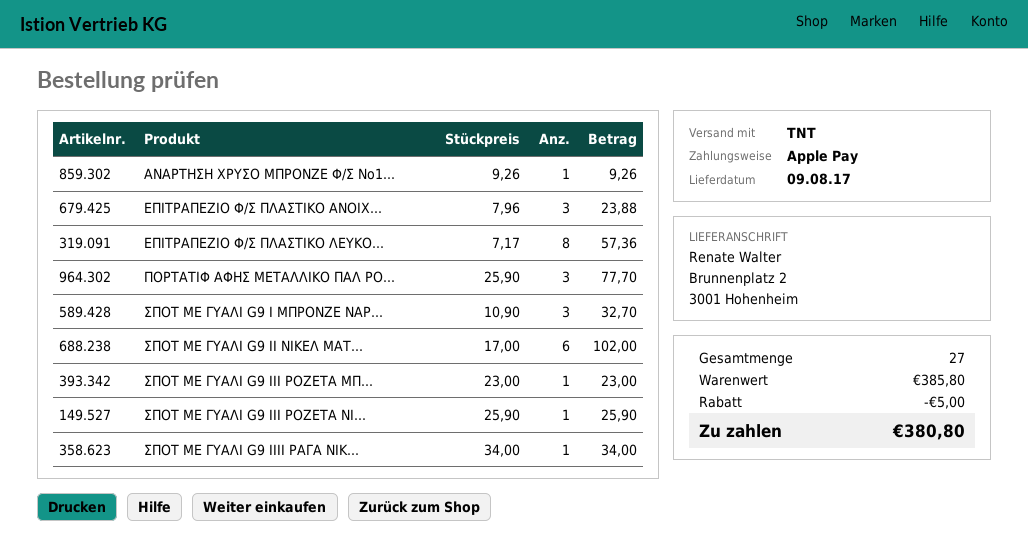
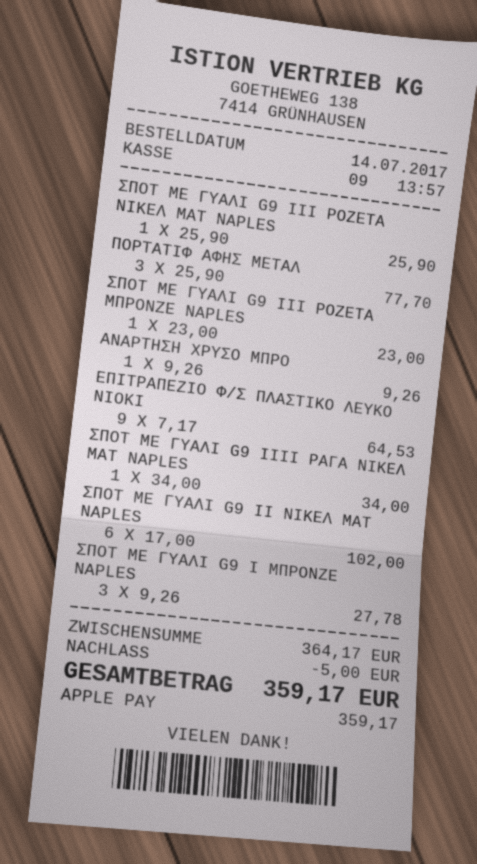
ΕΠΙΤΡΑΠΕΖΙΟ Φ/Σ ΠΛΑΣΤΙΚΟ ΑΝΟΙΧ...: 3 x 7.96 = 23.88 -> none
ΕΠΙΤΡΑΠΕΖΙΟ Φ/Σ ΠΛΑΣΤΙΚΟ ΛΕΥΚΟ...: 8 x 7.17 = 57.36 -> 9 x 7.17 = 64.53
ΣΠΟΤ ΜΕ ΓΥΑΛΙ G9 I ΜΠΡΟΝΖΕ NAP...: 3 x 10.90 = 32.70 -> 3 x 9.26 = 27.78
subtotal: 385.80 -> 364.17
total: 380.80 -> 359.17

